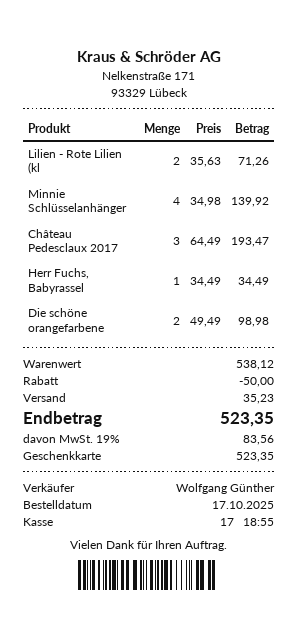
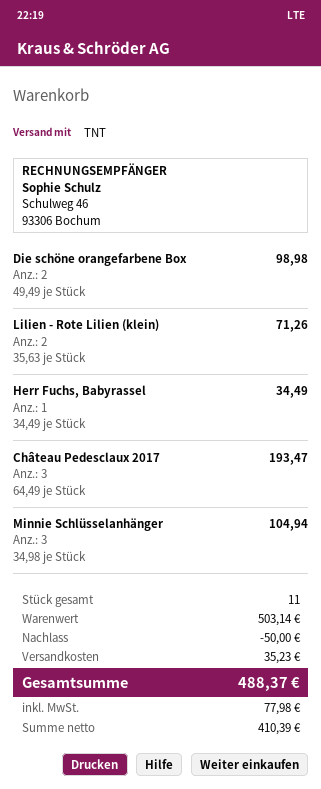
Minnie Schlüsselanhänger: 4 x 34.98 = 139.92 -> 3 x 34.98 = 104.94
subtotal: 538.12 -> 503.14
tax: 83.56 -> 77.98
total: 523.35 -> 488.37

